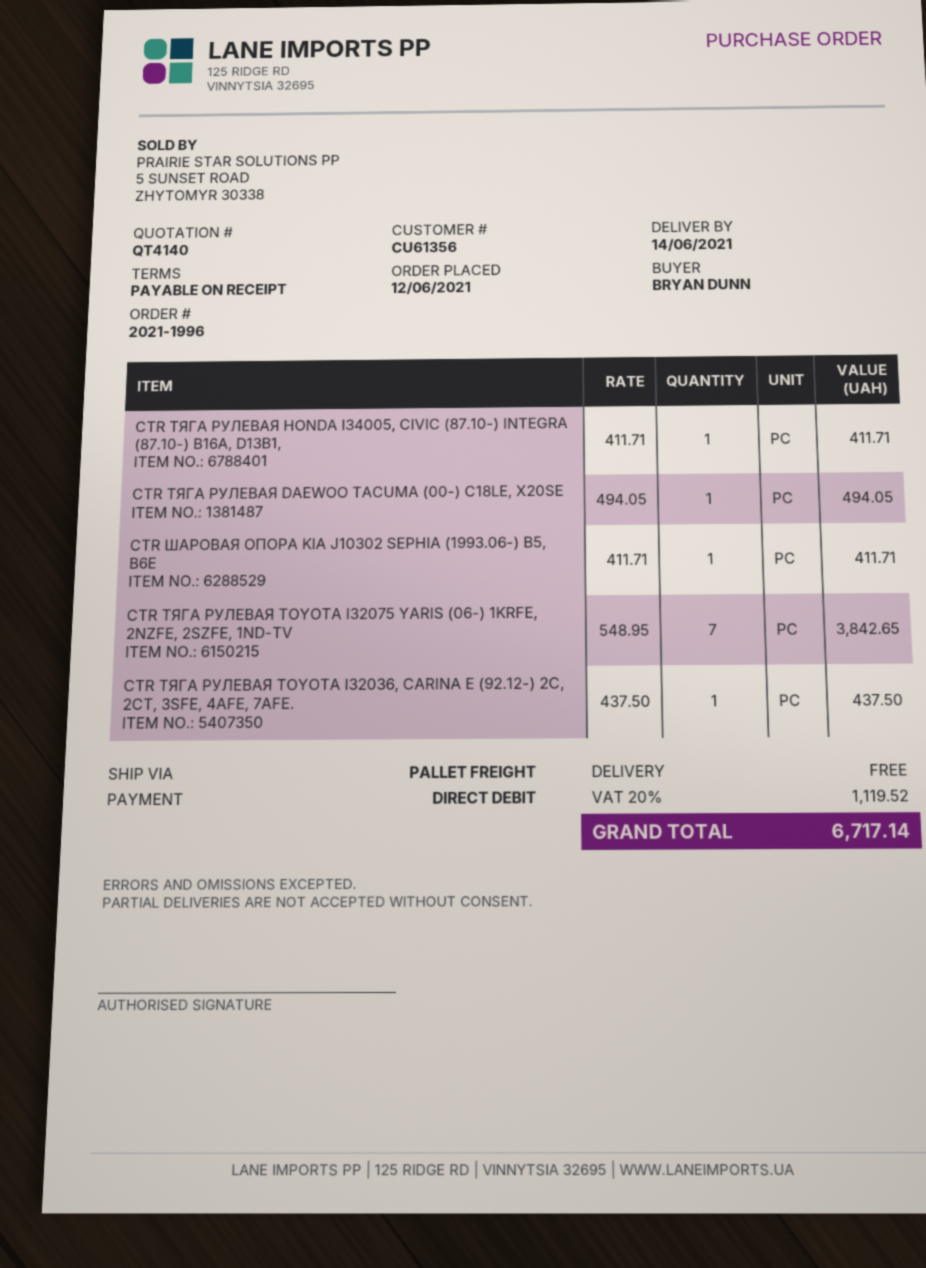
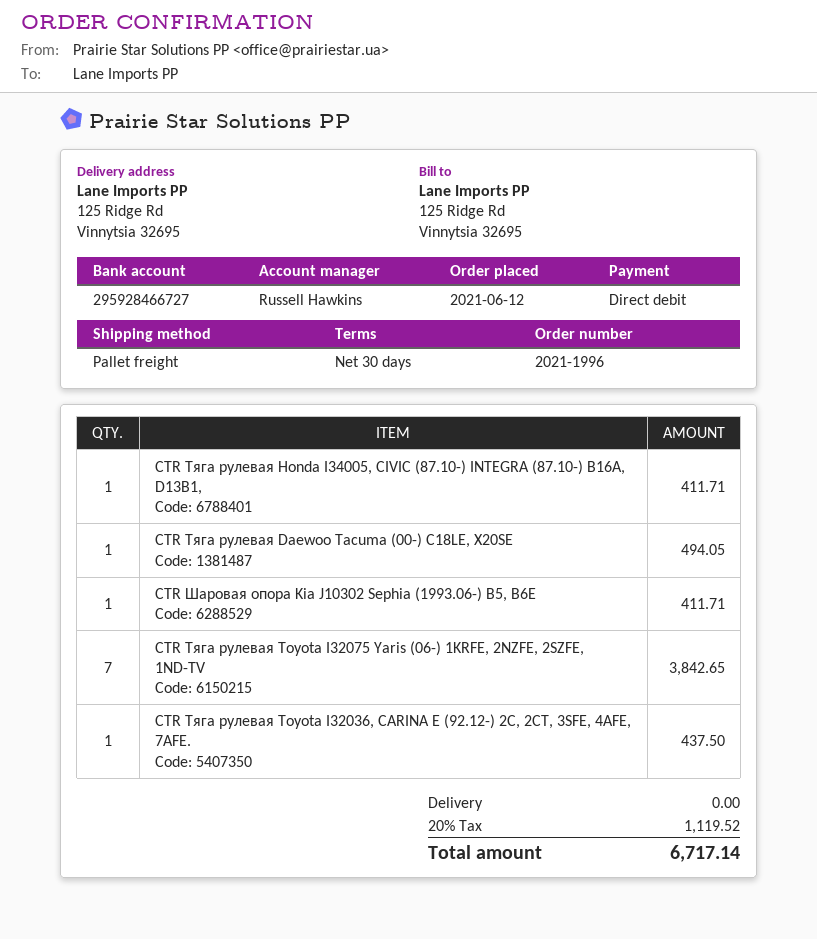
payment terms: on receipt -> 30 days

